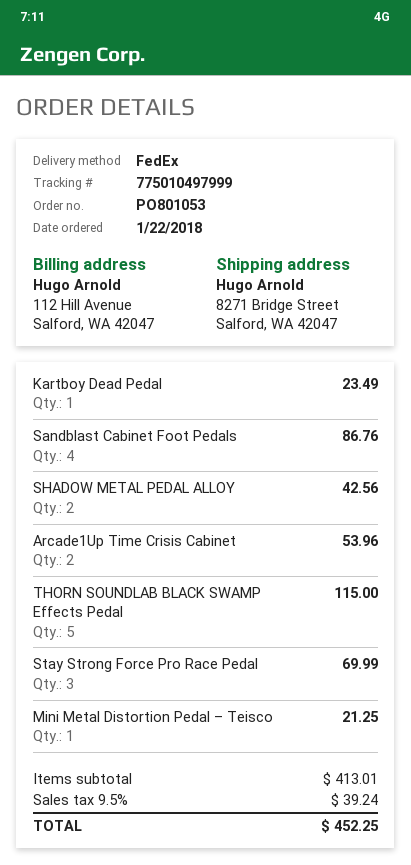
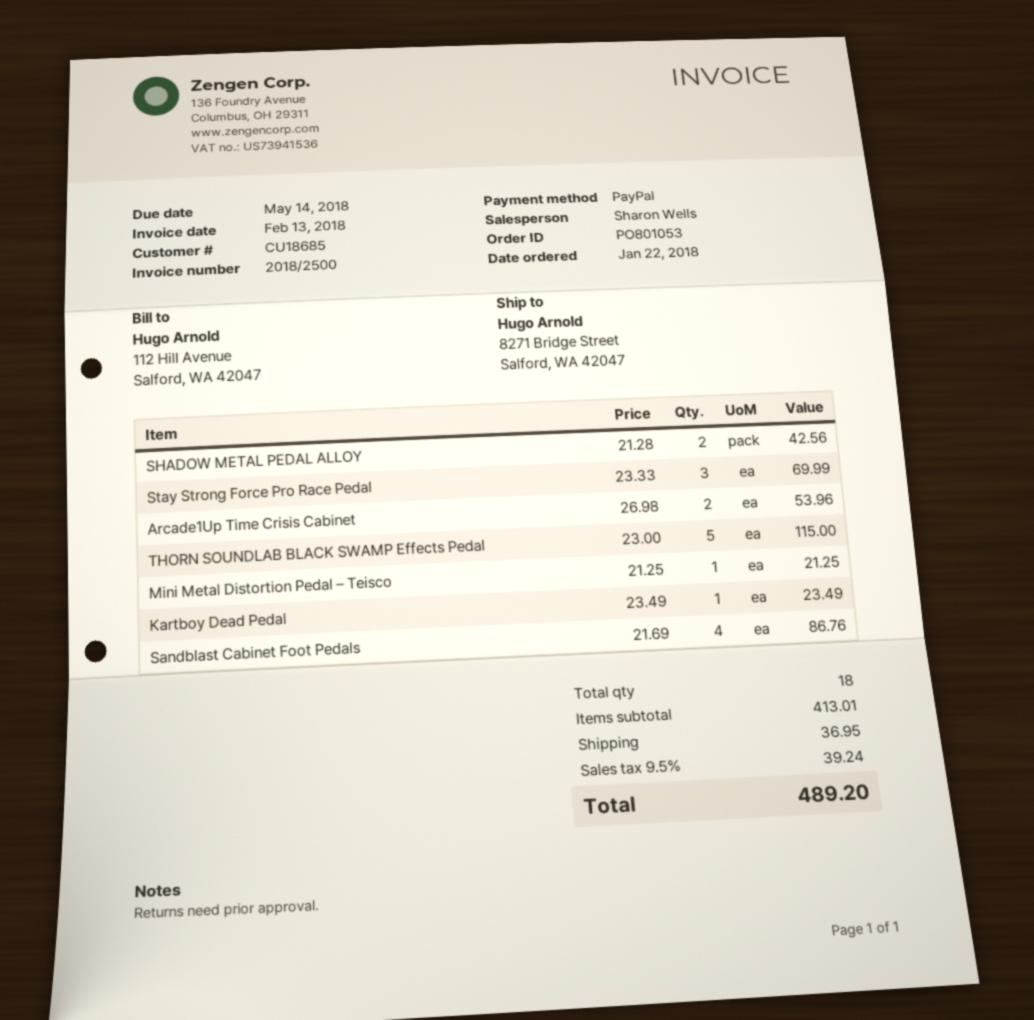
shipping: none -> 36.95
total: 452.25 -> 489.20

